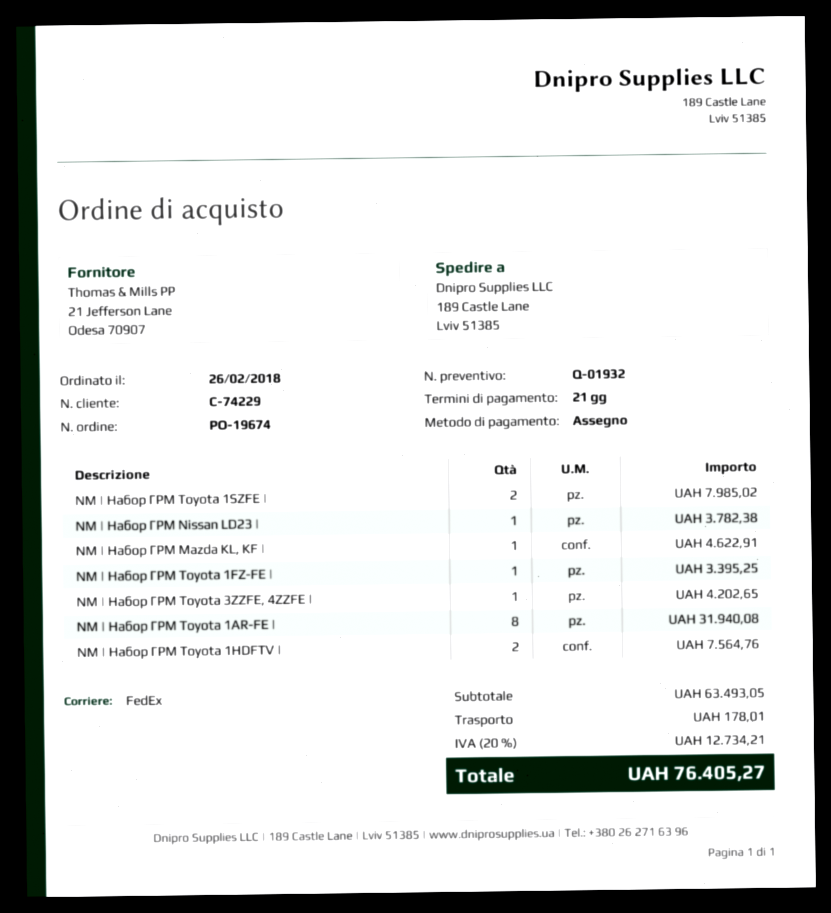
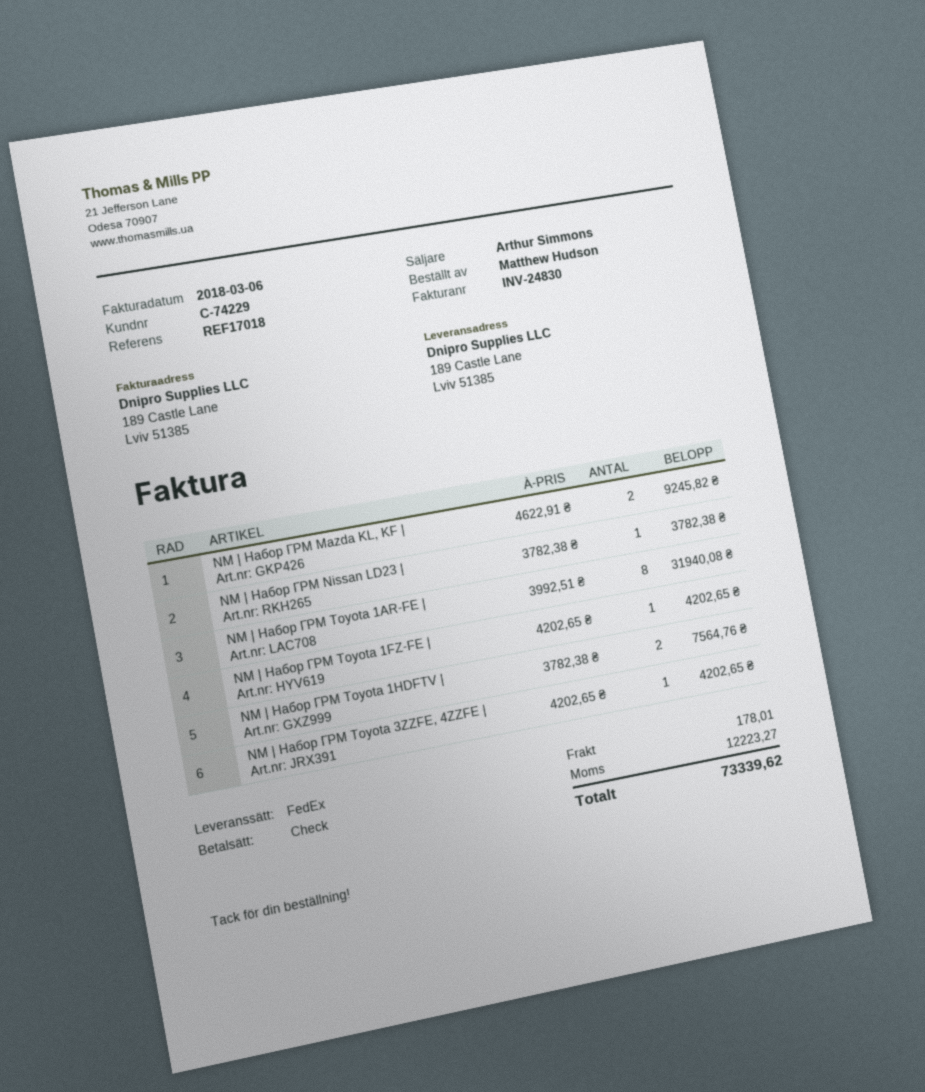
NM | Набор ГРМ Toyota 1SZFE |: 2 for 7985.02 -> none
NM | Набор ГРМ Mazda KL, KF |: 1 for 4622.91 -> 2 for 9245.82
NM | Набор ГРМ Toyota 1FZ-FE |: 1 for 3395.25 -> 1 for 4202.65
tax: 12734.21 -> 12223.27
total: 76405.27 -> 73339.62

